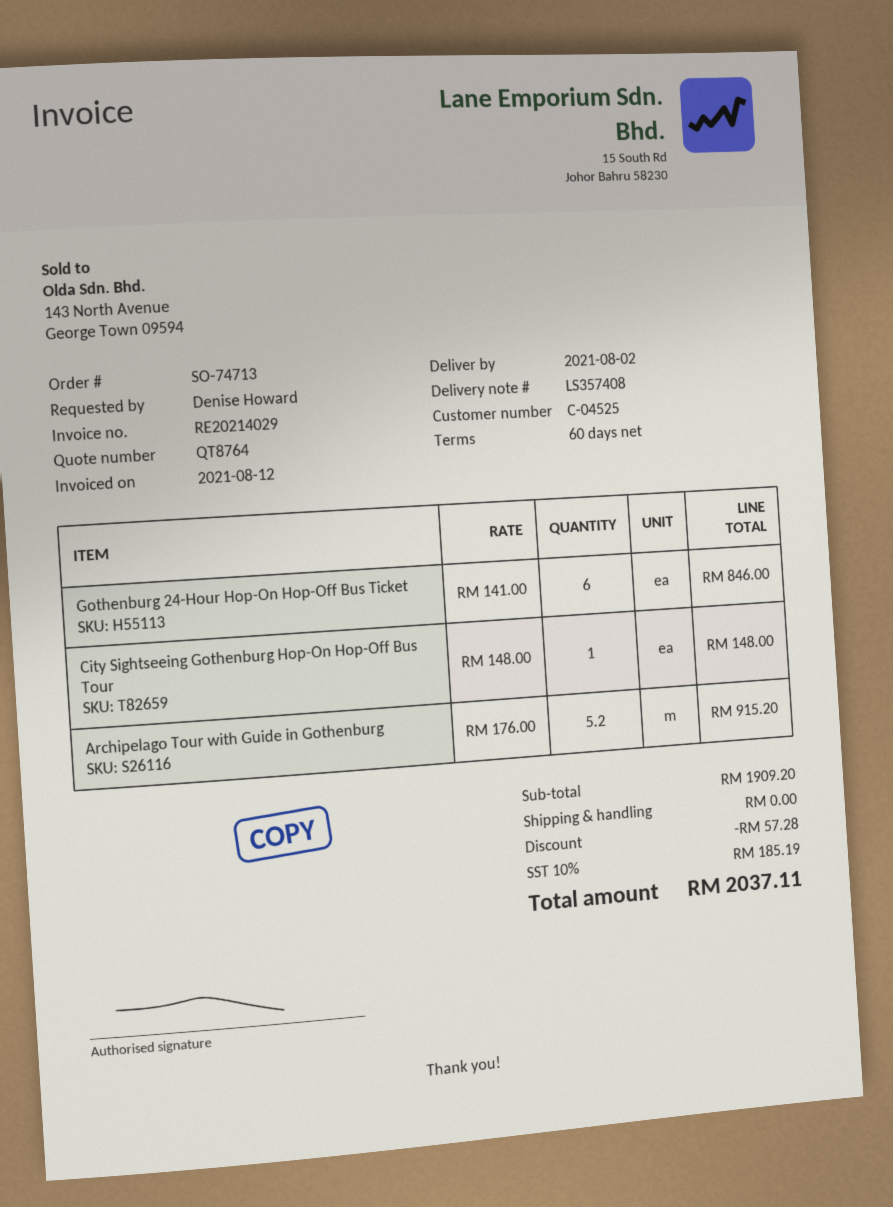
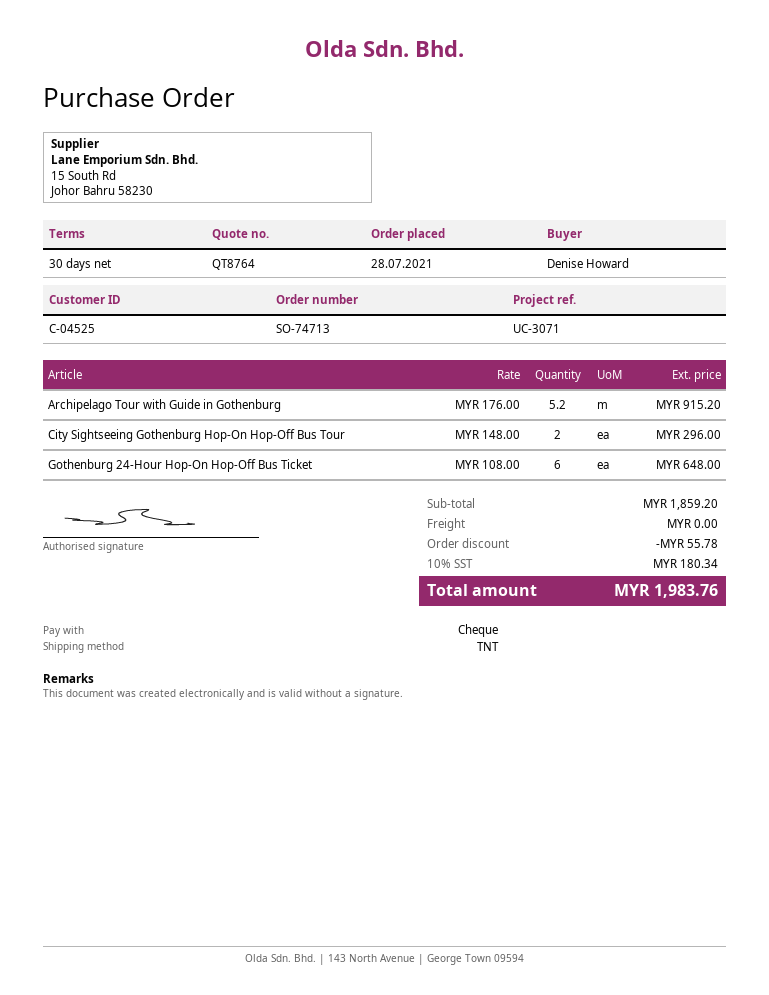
payment terms: 60 days -> 30 days
Gothenburg 24-Hour Hop-On Hop-Off Bus Ticket: 6 x 141.00 = 846.00 -> 6 x 108.00 = 648.00
City Sightseeing Gothenburg Hop-On Hop-Off Bus Tour: 1 x 148.00 = 148.00 -> 2 x 148.00 = 296.00
subtotal: 1909.20 -> 1859.20
discount: 57.28 -> 55.78
tax: 10% = 185.19 -> 10% = 180.34
total: 2037.11 -> 1983.76

